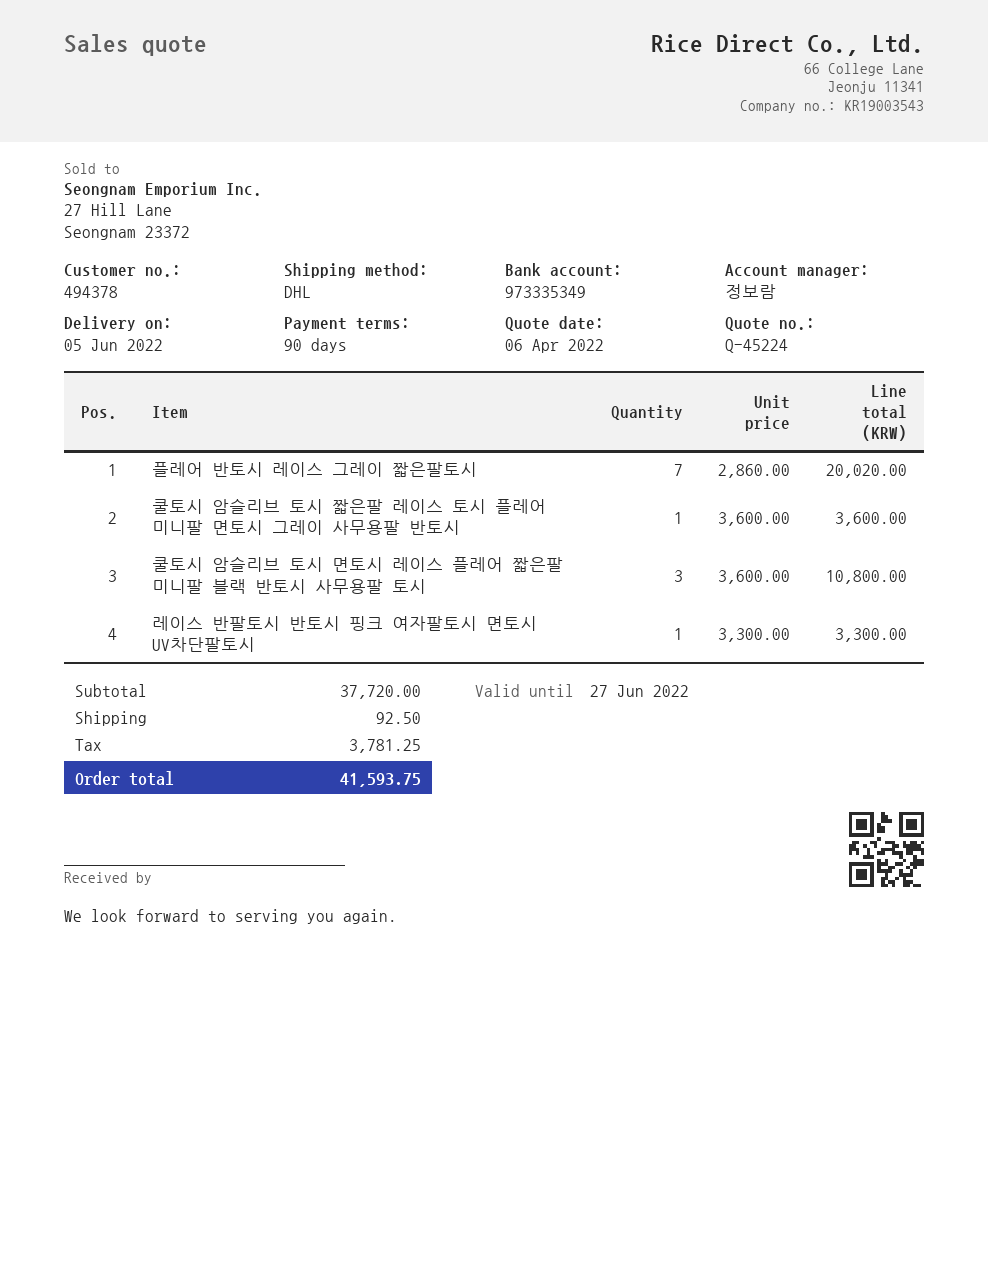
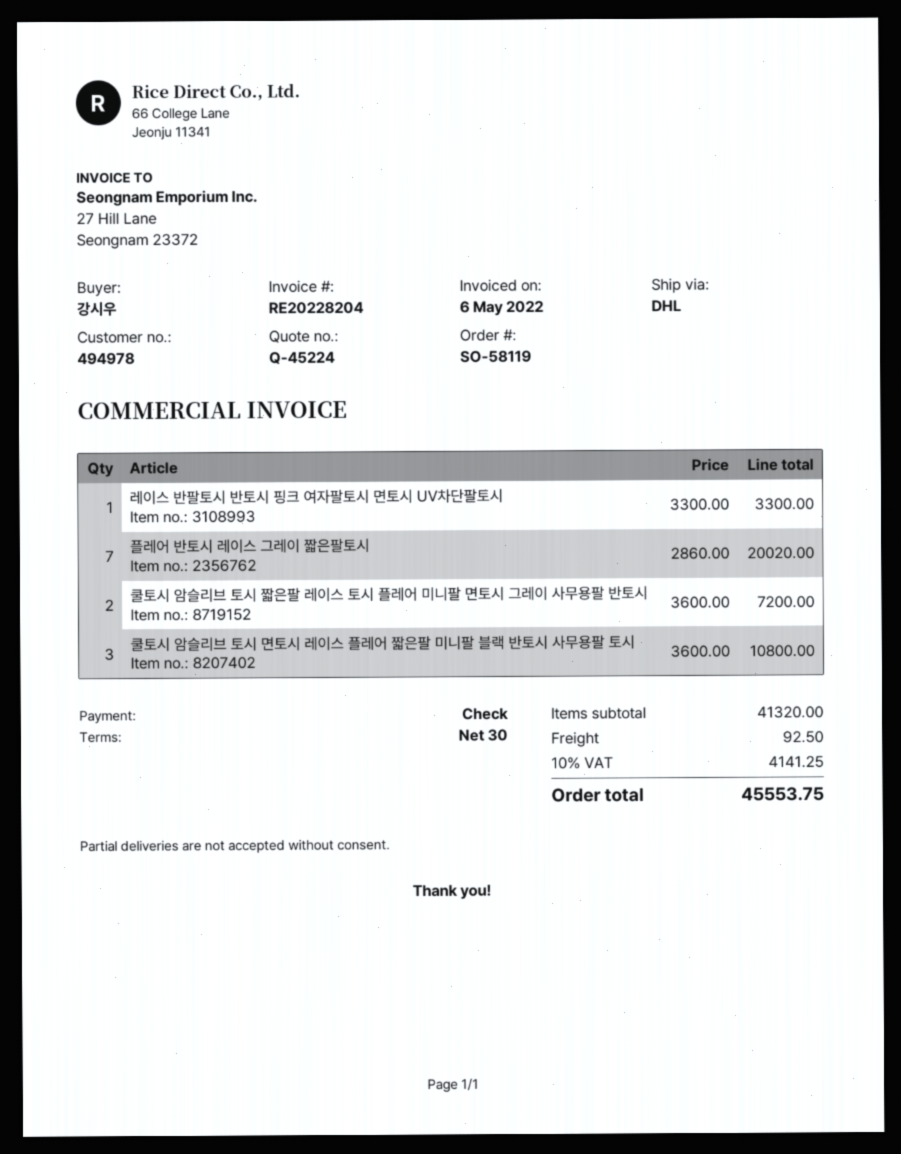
payment terms: 90 days -> 30 days
customer number: 494378 -> 494978
쿨토시 암슬리브 토시 짧은팔 레이스 토시 플레어 미니팔 면토시 그레이 사무용팔 반토시: 1 x 3600.00 = 3600.00 -> 2 x 3600.00 = 7200.00
subtotal: 37720.00 -> 41320.00
tax: 3781.25 -> 4141.25
total: 41593.75 -> 45553.75

